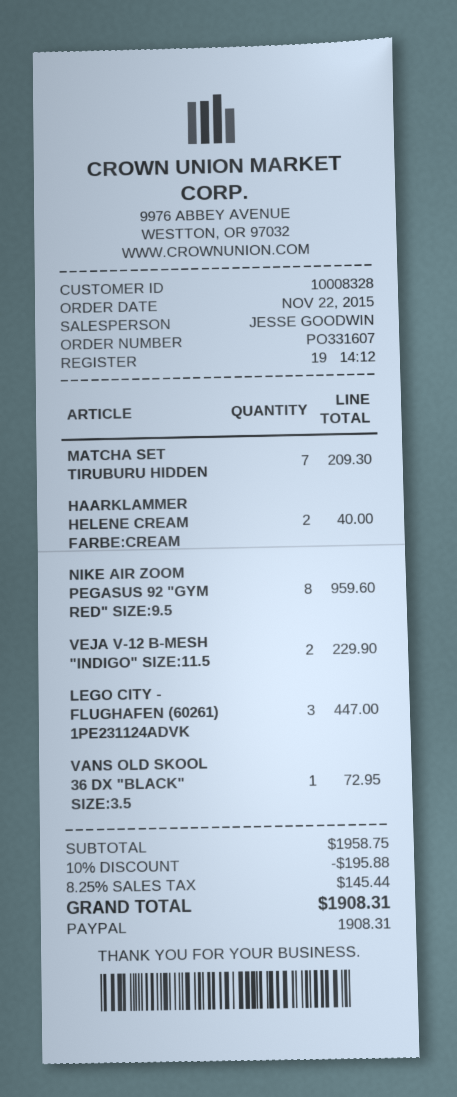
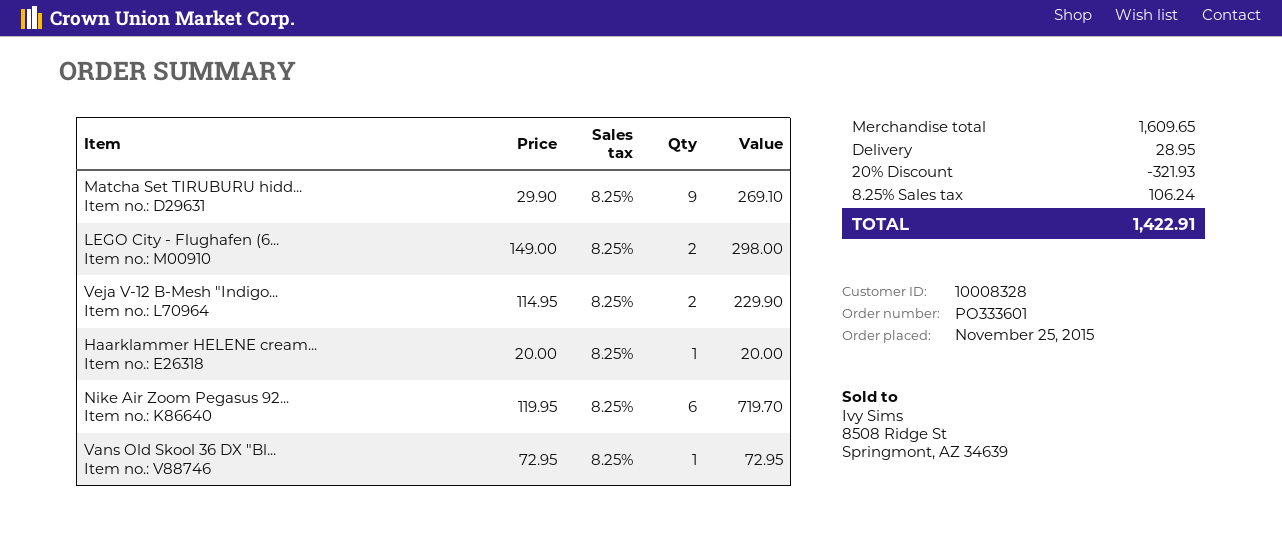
order number: PO331607 -> PO333601
order date: 2015-11-22 -> 2015-11-25
MATCHA SET TIRUBURU HIDDEN: 7 for 209.30 -> 9 for 269.10
HAARKLAMMER HELENE CREAM FARBE:CREAM: 2 for 40.00 -> 1 for 20.00
NIKE AIR ZOOM PEGASUS 92 "GYM RED" SIZE:9.5: 8 for 959.60 -> 6 for 719.70
LEGO CITY - FLUGHAFEN (60261) 1PE231124ADVK: 3 for 447.00 -> 2 for 298.00
subtotal: 1958.75 -> 1609.65
discount: 10% = 195.88 -> 20% = 321.93
shipping: none -> 28.95
tax: 8.25% = 145.44 -> 8.25% = 106.24
total: 1908.31 -> 1422.91

